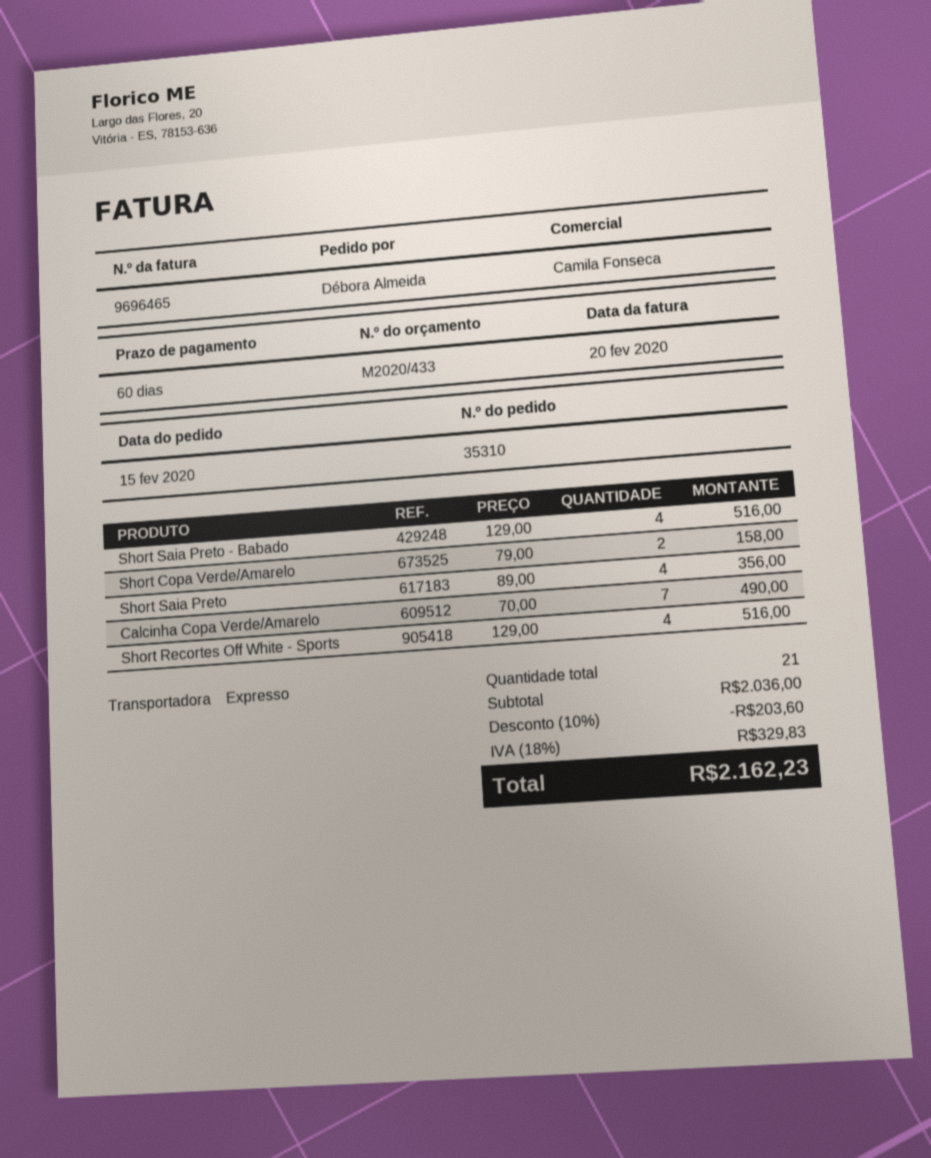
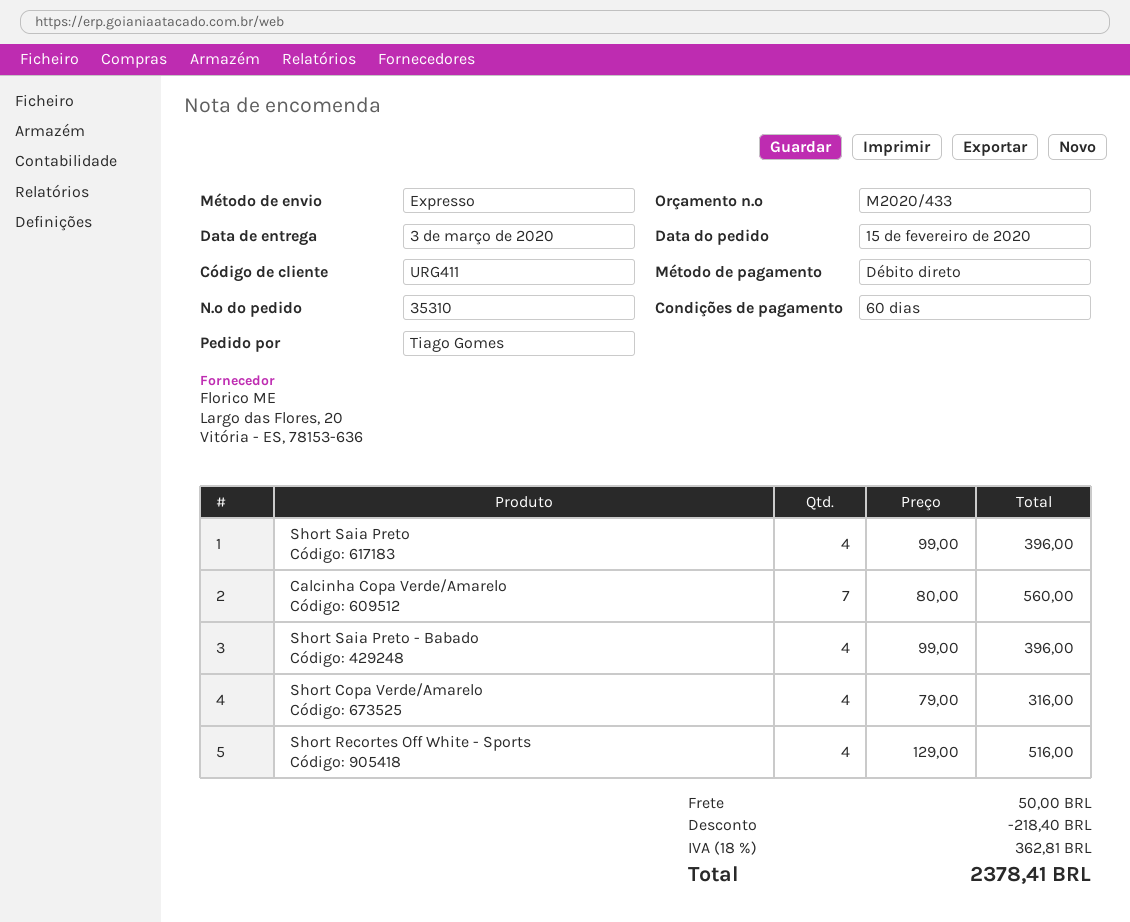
ordered by: Débora Almeida -> Tiago Gomes
Short Saia Preto - Babado: 4 x 129.00 = 516.00 -> 4 x 99.00 = 396.00
Short Copa Verde/Amarelo: 2 x 79.00 = 158.00 -> 4 x 79.00 = 316.00
Short Saia Preto: 4 x 89.00 = 356.00 -> 4 x 99.00 = 396.00
Calcinha Copa Verde/Amarelo: 7 x 70.00 = 490.00 -> 7 x 80.00 = 560.00
discount: 203.60 -> 218.40
shipping: none -> 50.00
tax: 18% = 329.83 -> 18% = 362.81
total: 2162.23 -> 2378.41

